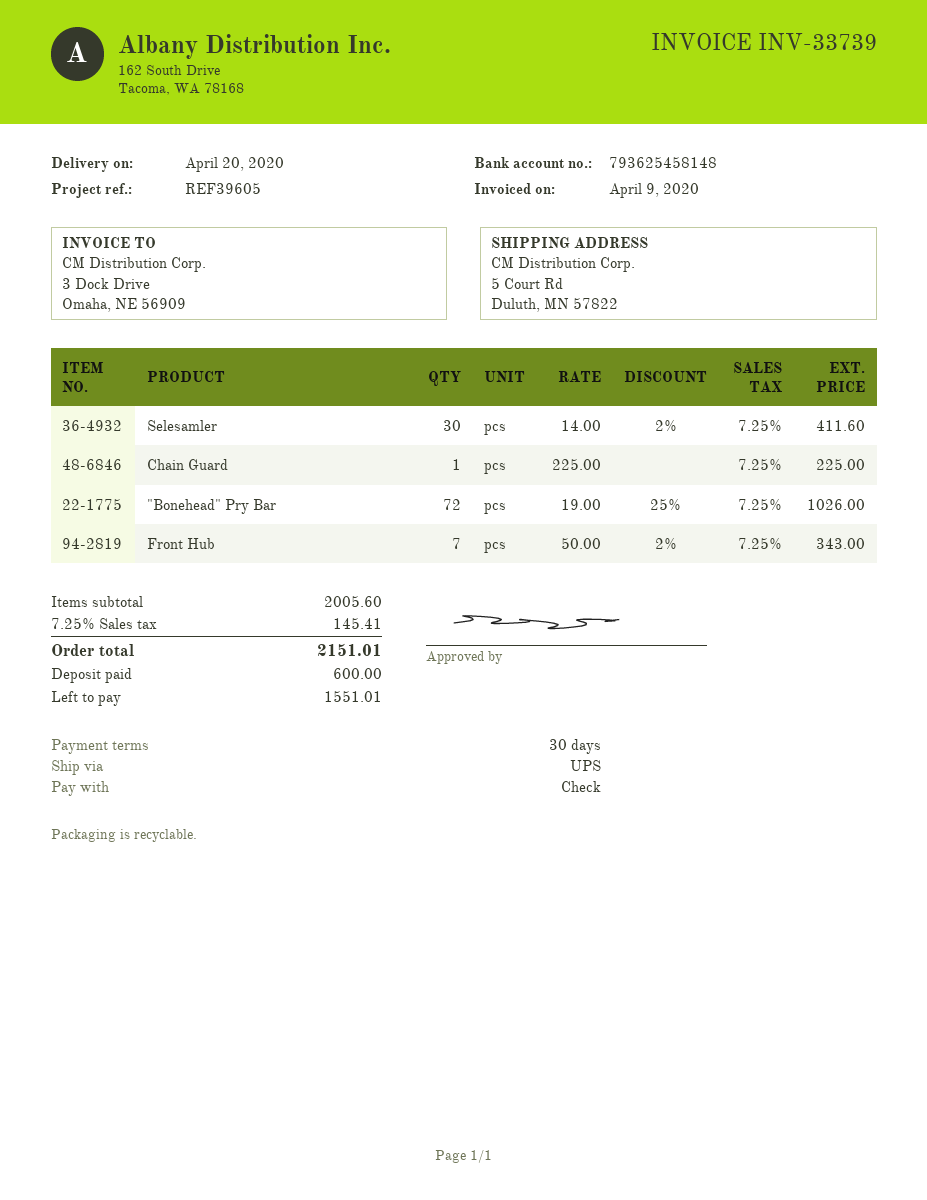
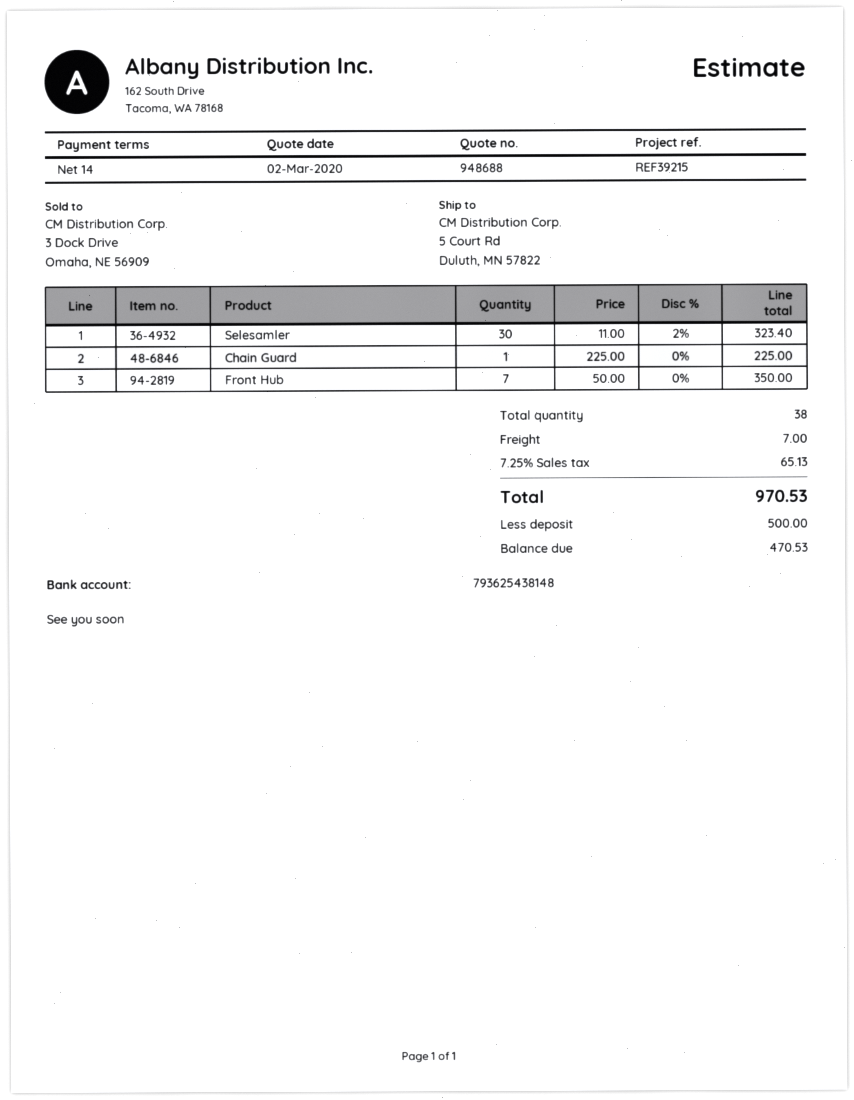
payment terms: 30 days -> 14 days
reference: REF39605 -> REF39215
bank account: 793625458148 -> 793625438148
Selesamler: 30 x 14.00 - 2% = 411.60 -> 30 x 11.00 - 2% = 323.40
"Bonehead" Pry Bar: 72 x 19.00 - 25% = 1026.00 -> none
Front Hub: 7 x 50.00 - 2% = 343.00 -> 7 x 50.00 = 350.00
shipping: none -> 7.00
tax: 7.25% = 145.41 -> 7.25% = 65.13
total: 2151.01 -> 970.53
deposit: 600.00 -> 500.00
balance: 1551.01 -> 470.53

